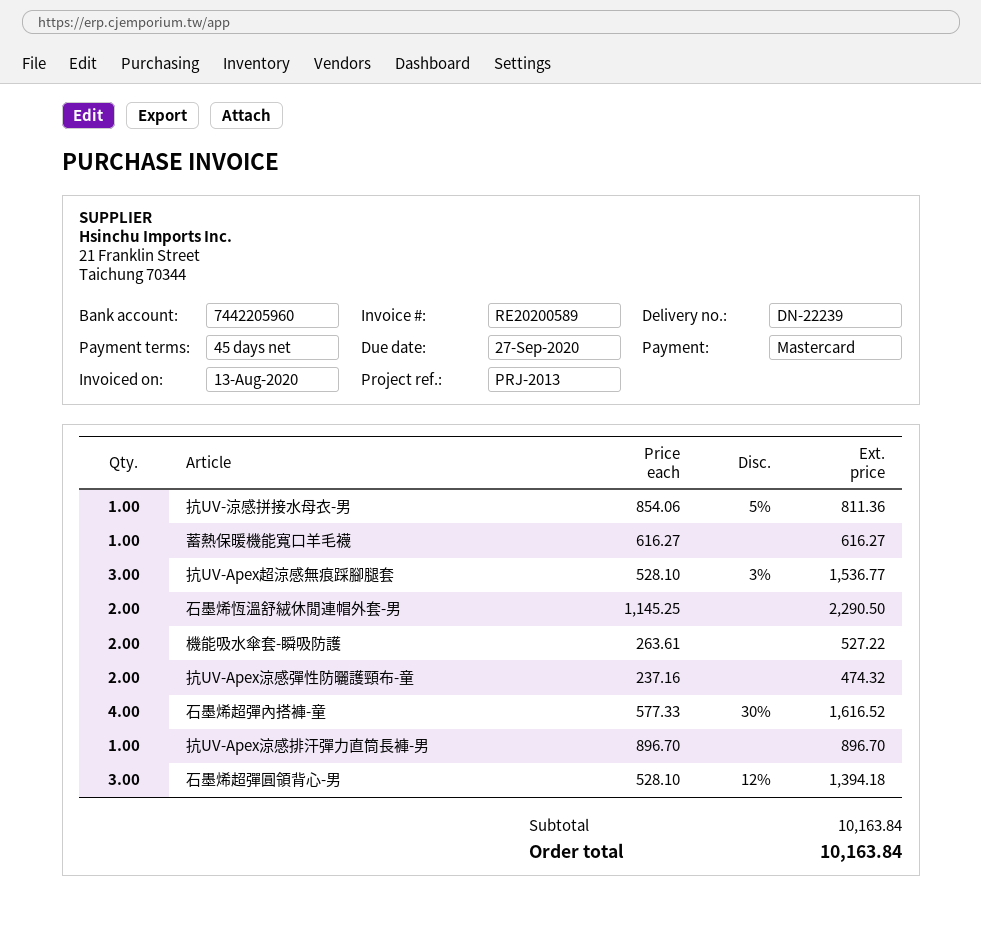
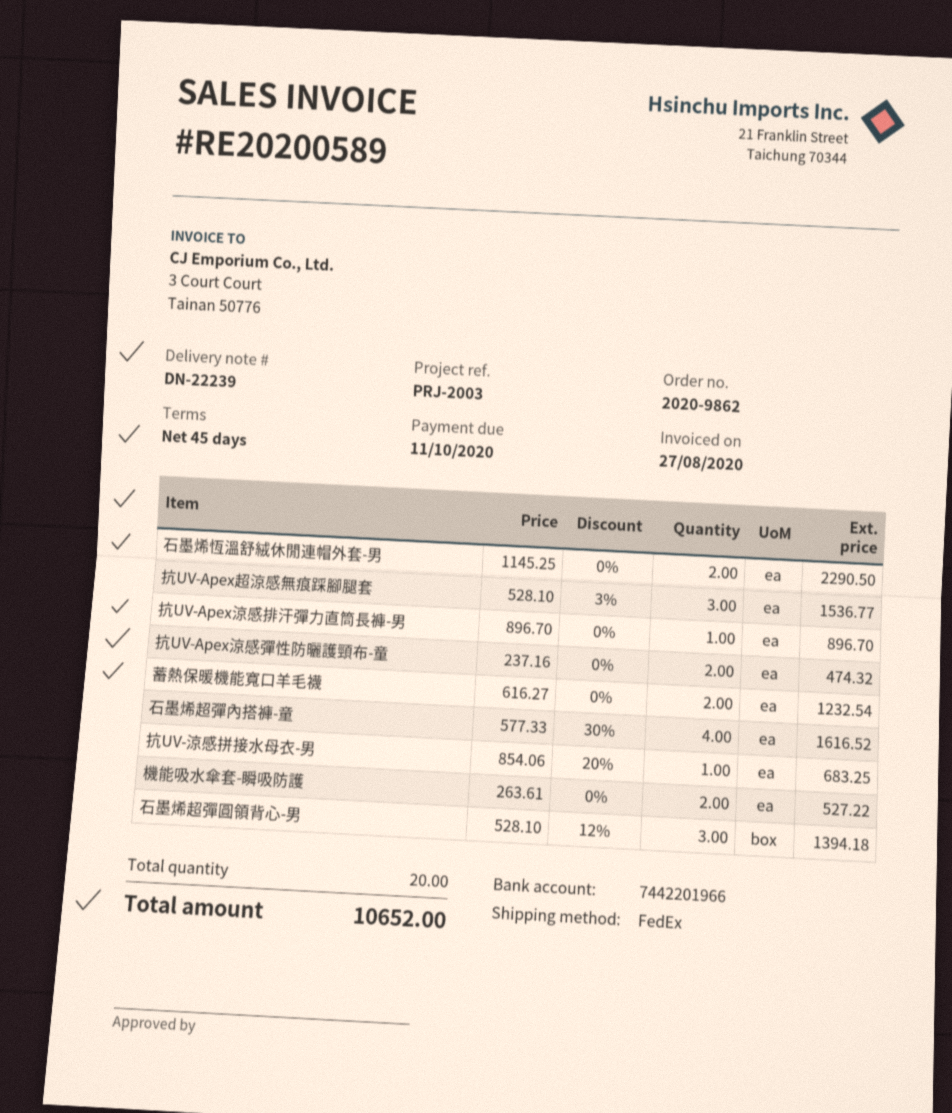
invoice date: 2020-08-13 -> 2020-08-27
due date: 2020-09-27 -> 2020-10-11
reference: PRJ-2013 -> PRJ-2003
bank account: 7442205960 -> 7442201966
抗UV-涼感拼接水母衣-男: 1 x 854.06 - 5% = 811.36 -> 1 x 854.06 - 20% = 683.25
蓄熱保暖機能寬口羊毛襪: 1 x 616.27 = 616.27 -> 2 x 616.27 = 1232.54
total: 10163.84 -> 10652.00

